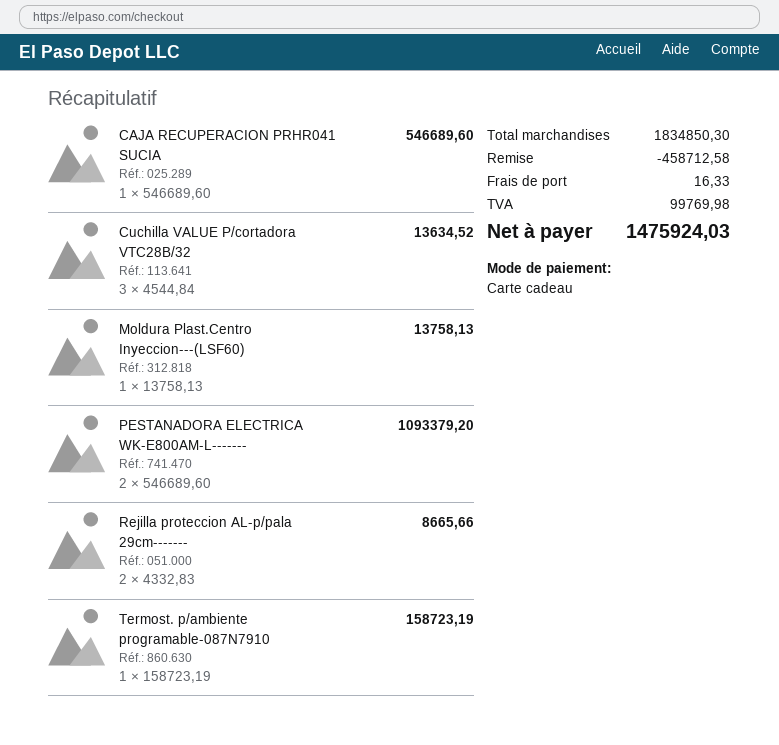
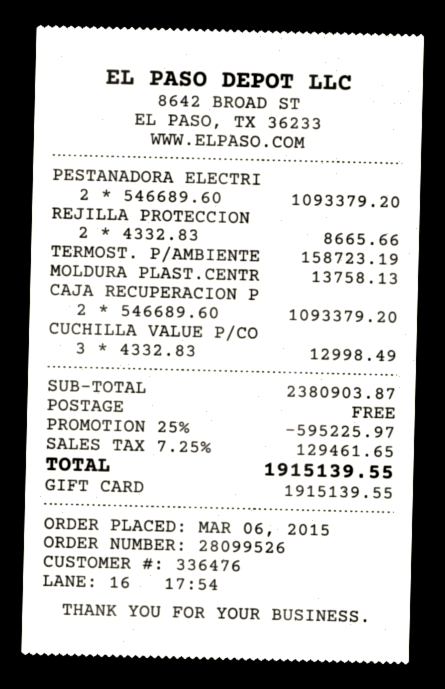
CAJA RECUPERACION PRHR041 SUCIA: 1 x 546689.60 = 546689.60 -> 2 x 546689.60 = 1093379.20
Cuchilla VALUE P/cortadora VTC28B/32: 3 x 4544.84 = 13634.52 -> 3 x 4332.83 = 12998.49
subtotal: 1834850.30 -> 2380903.87
discount: 458712.58 -> 595225.97
shipping: 16.33 -> 0.00
tax: 99769.98 -> 129461.65
total: 1475924.03 -> 1915139.55

